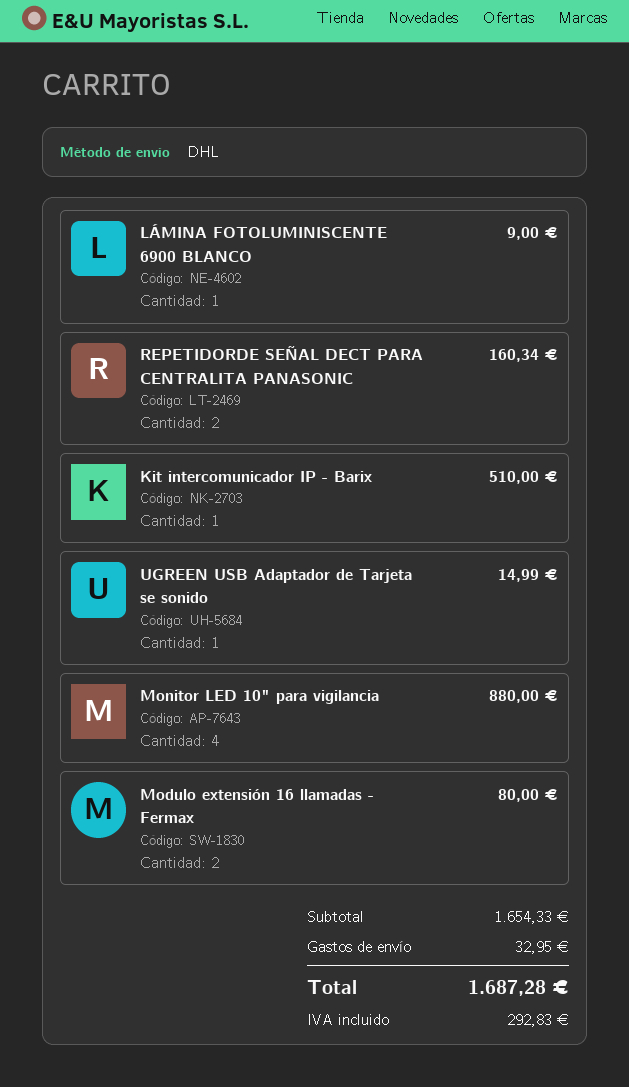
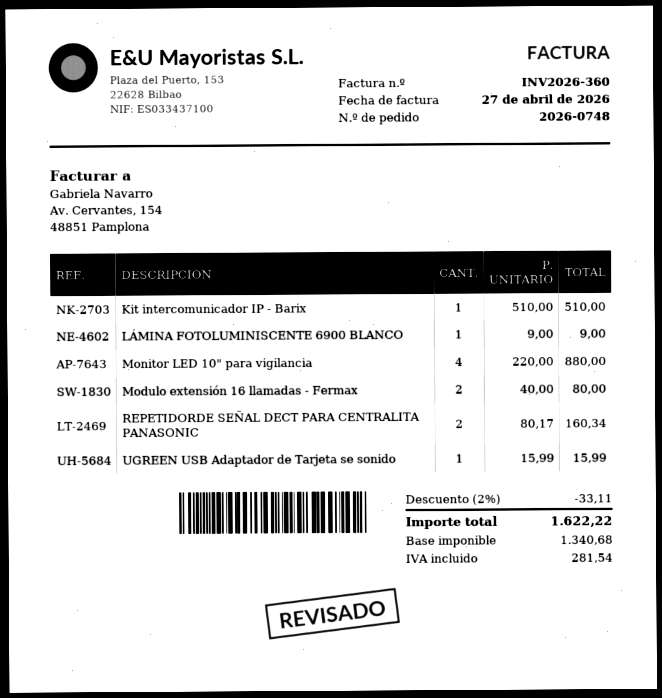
UGREEN USB Adaptador de Tarjeta se sonido: 1 for 14.99 -> 1 for 15.99
discount: none -> 2% = 33.11
shipping: 32.95 -> none
tax: 292.83 -> 281.54
total: 1687.28 -> 1622.22

